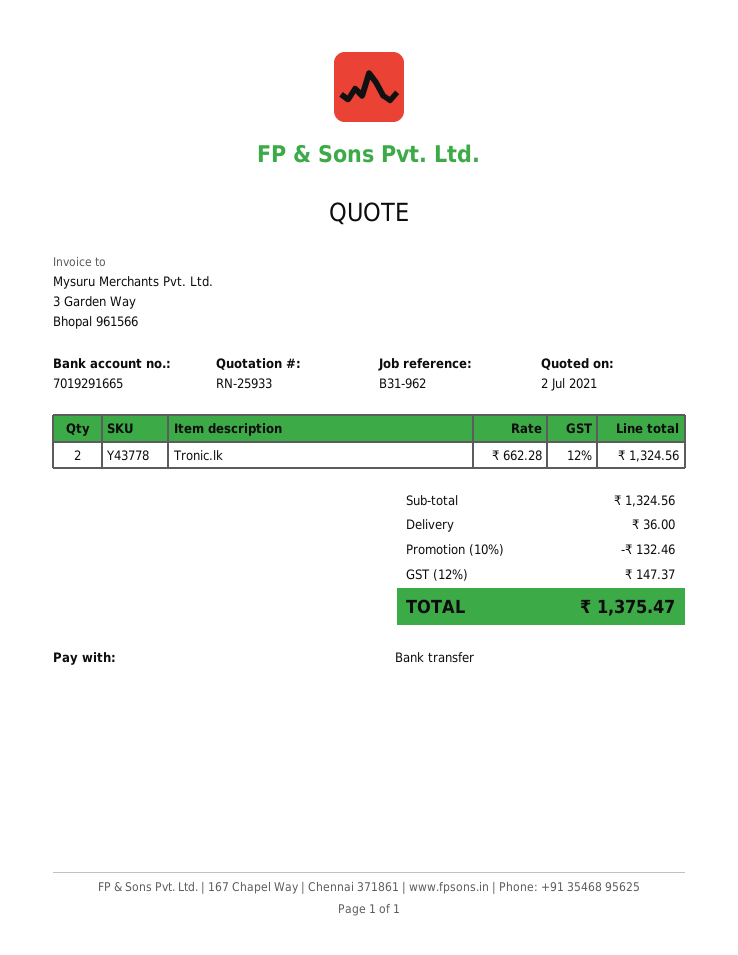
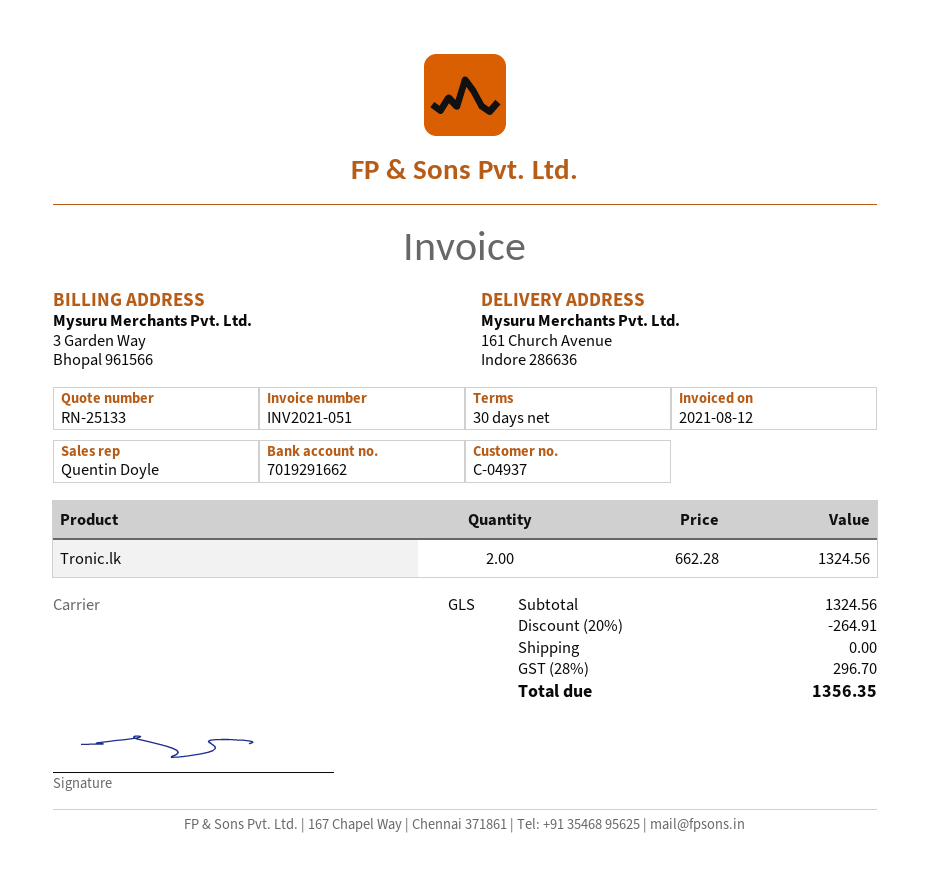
quote number: RN-25933 -> RN-25133
bank account: 7019291665 -> 7019291662
discount: 10% = 132.46 -> 20% = 264.91
shipping: 36.00 -> 0.00
tax: 12% = 147.37 -> 28% = 296.70
total: 1375.47 -> 1356.35

